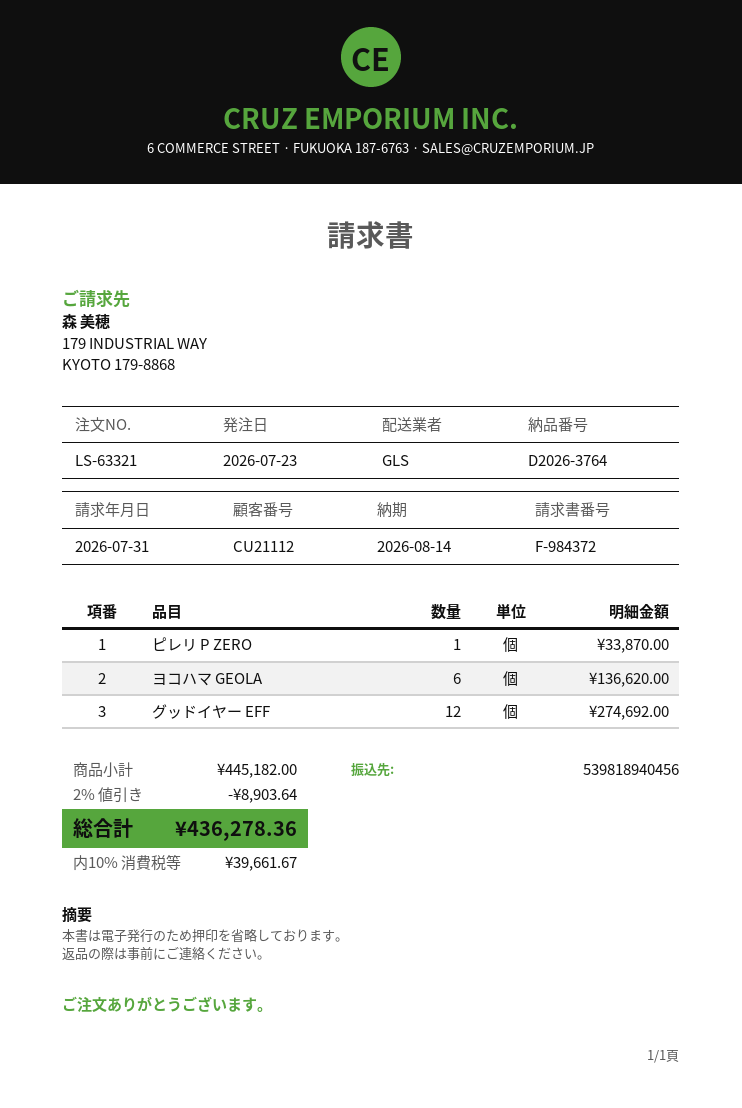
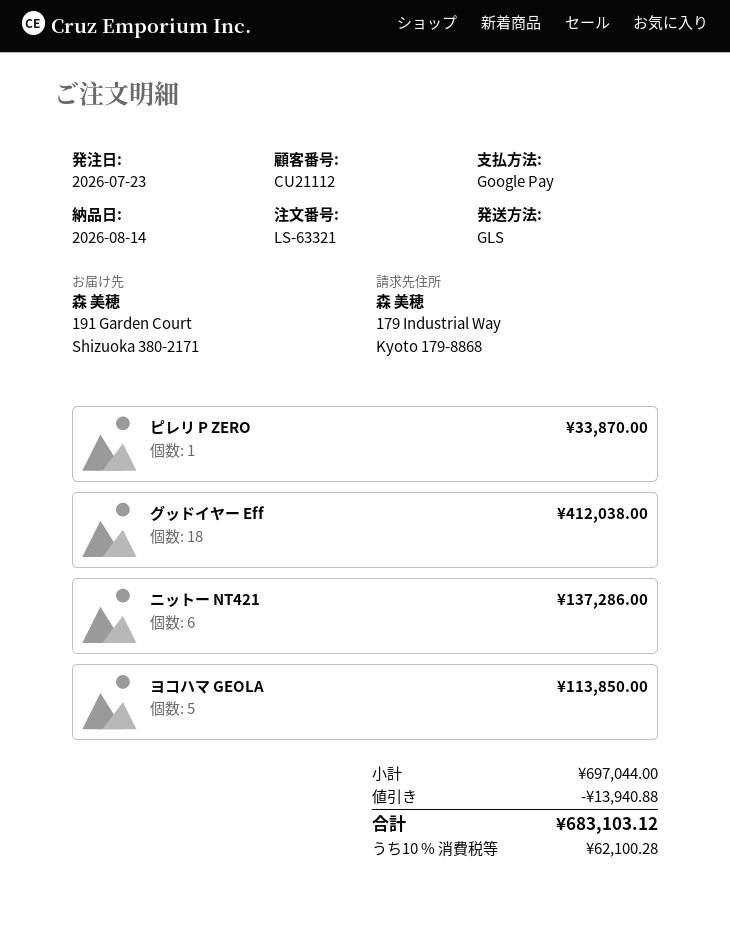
ヨコハマ GEOLA: 6 for 136620.00 -> 5 for 113850.00
グッドイヤー EFF: 12 for 274692.00 -> 18 for 412038.00
ニットー NT421: none -> 6 for 137286.00
subtotal: 445182.00 -> 697044.00
discount: 8903.64 -> 13940.88
tax: 10% = 39661.67 -> 10% = 62100.28
total: 436278.36 -> 683103.12

